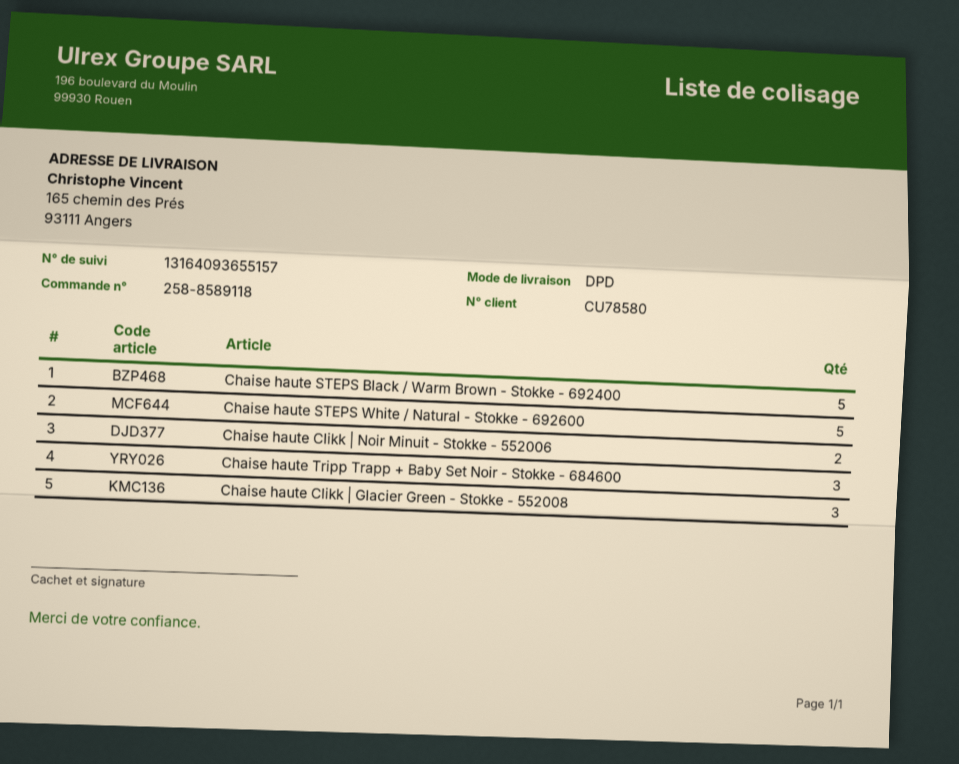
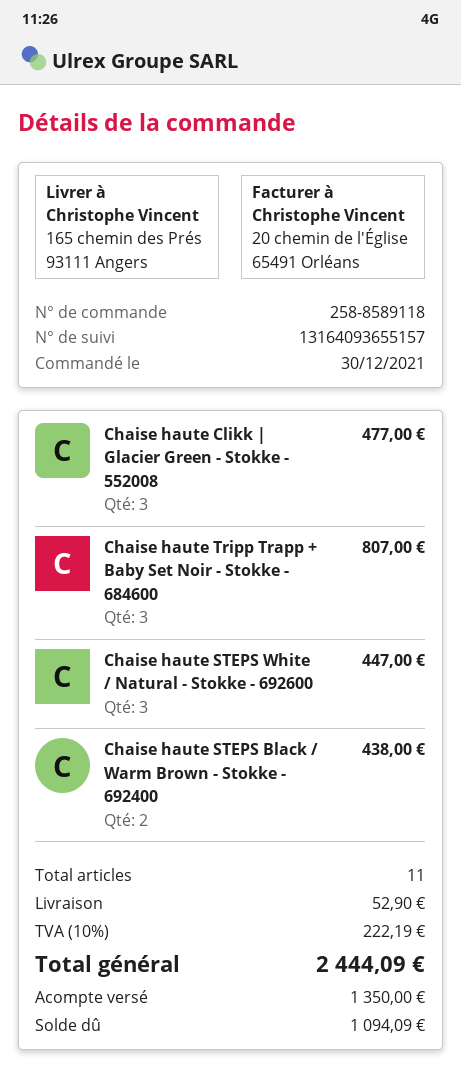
Chaise haute STEPS Black / Warm Brown - Stokke - 692400: 5 -> 2
Chaise haute STEPS White / Natural - Stokke - 692600: 5 -> 3
Chaise haute Clikk | Noir Minuit - Stokke - 552006: 2 -> none

